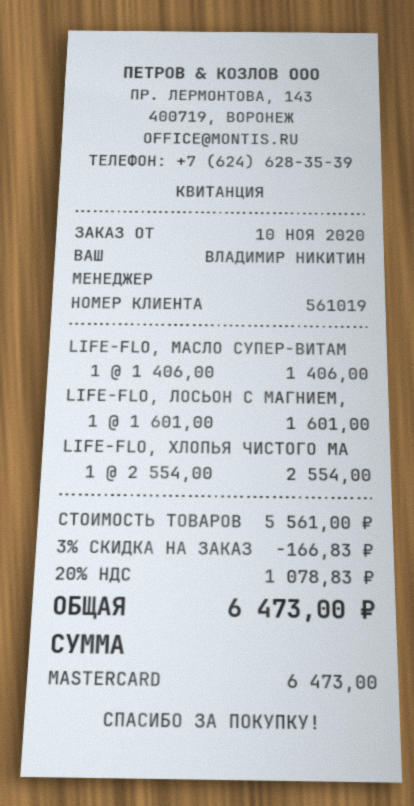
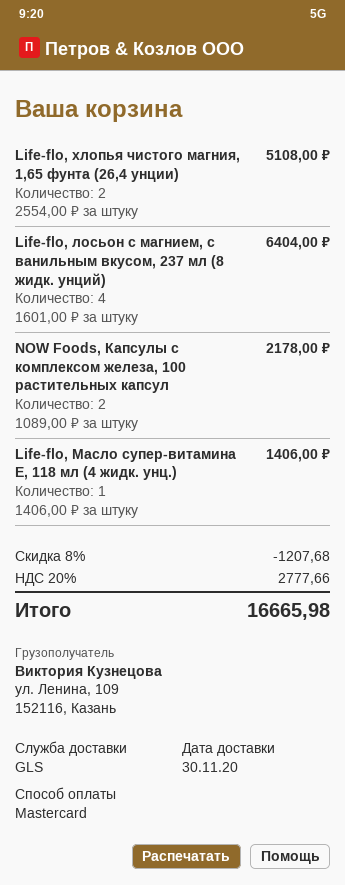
LIFE-FLO, ЛОСЬОН С МАГНИЕМ,: 1 x 1601.00 = 1601.00 -> 4 x 1601.00 = 6404.00
LIFE-FLO, ХЛОПЬЯ ЧИСТОГО МА: 1 x 2554.00 = 2554.00 -> 2 x 2554.00 = 5108.00
NOW Foods, Капсулы с комплексом железа, 100 растительных капсул: none -> 2 x 1089.00 = 2178.00
discount: 3% = 166.83 -> 8% = 1207.68
tax: 20% = 1078.83 -> 20% = 2777.66
total: 6473.00 -> 16665.98

